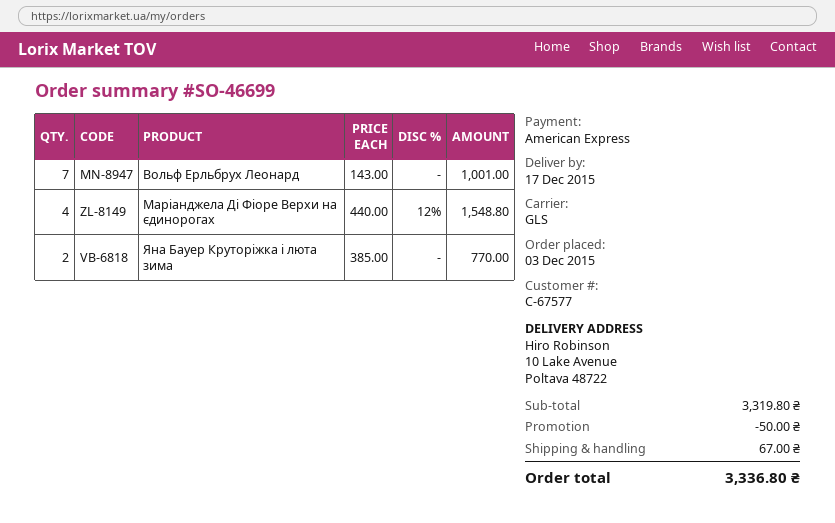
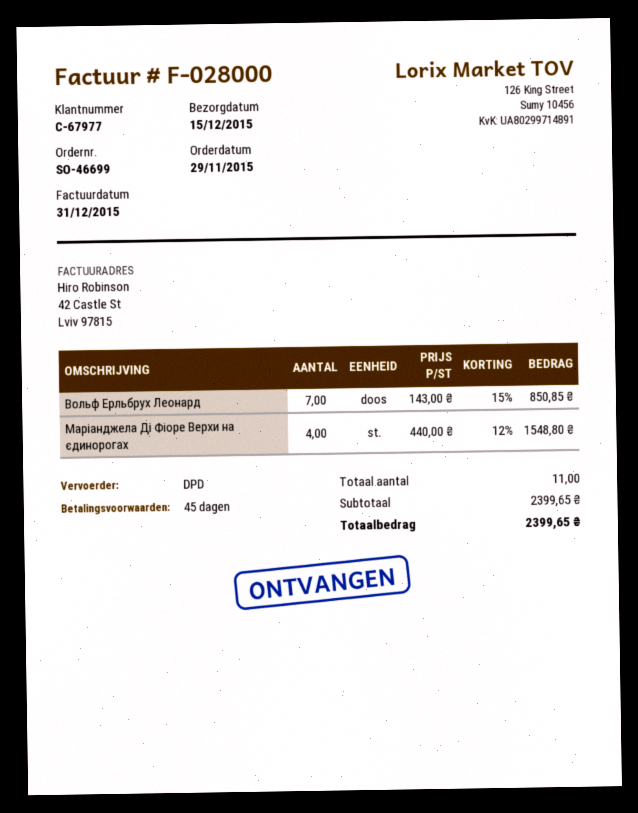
order date: 2015-12-03 -> 2015-11-29
delivery date: 2015-12-17 -> 2015-12-15
customer number: C-67577 -> C-67977
shipping method: GLS -> DPD
Вольф Ерльбрух Леонард: 7 x 143.00 = 1001.00 -> 7 x 143.00 - 15% = 850.85
Яна Бауер Круторіжка і люта зима: 2 x 385.00 = 770.00 -> none
subtotal: 3319.80 -> 2399.65
discount: 50.00 -> none
shipping: 67.00 -> none
total: 3336.80 -> 2399.65

